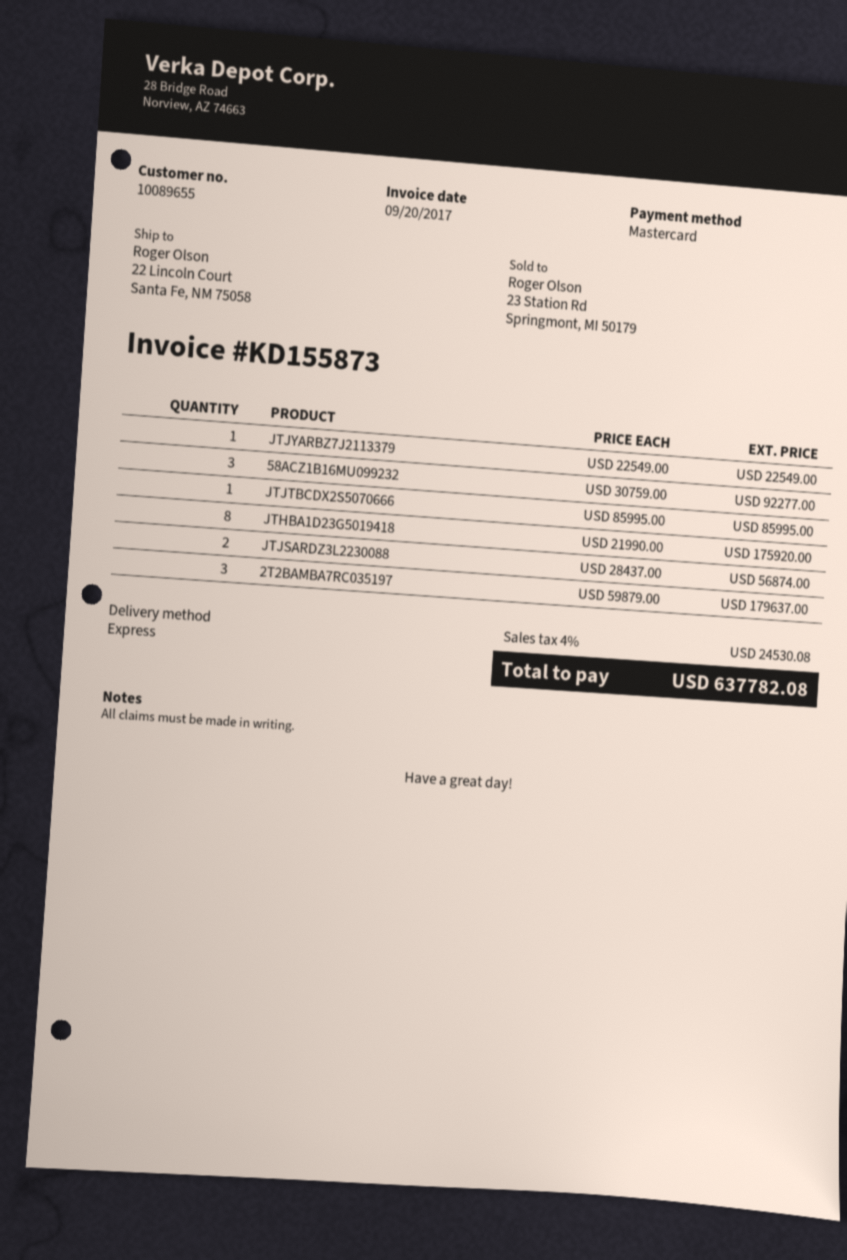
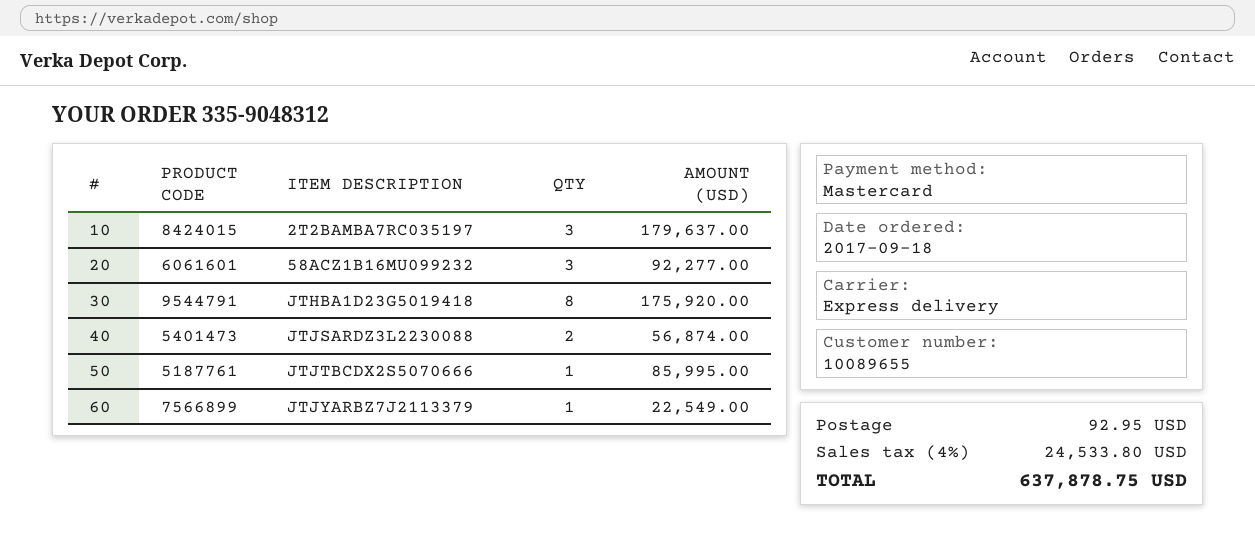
shipping: none -> 92.95
tax: 4% = 24530.08 -> 4% = 24533.80
total: 637782.08 -> 637878.75

